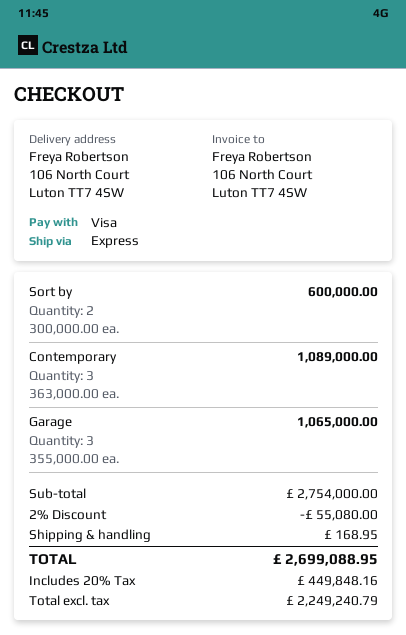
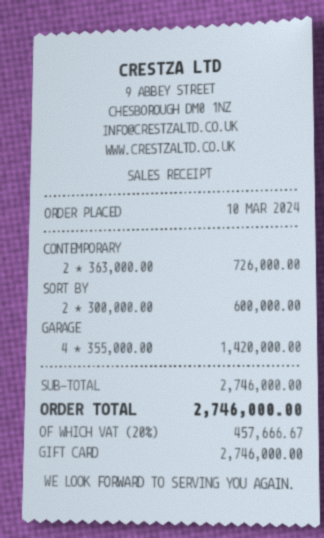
payment method: Visa -> gift card
Contemporary: 3 x 363000.00 = 1089000.00 -> 2 x 363000.00 = 726000.00
Garage: 3 x 355000.00 = 1065000.00 -> 4 x 355000.00 = 1420000.00
subtotal: 2754000.00 -> 2746000.00
discount: 2% = 55080.00 -> none
shipping: 168.95 -> none
tax: 20% = 449848.16 -> 20% = 457666.67
total: 2699088.95 -> 2746000.00

